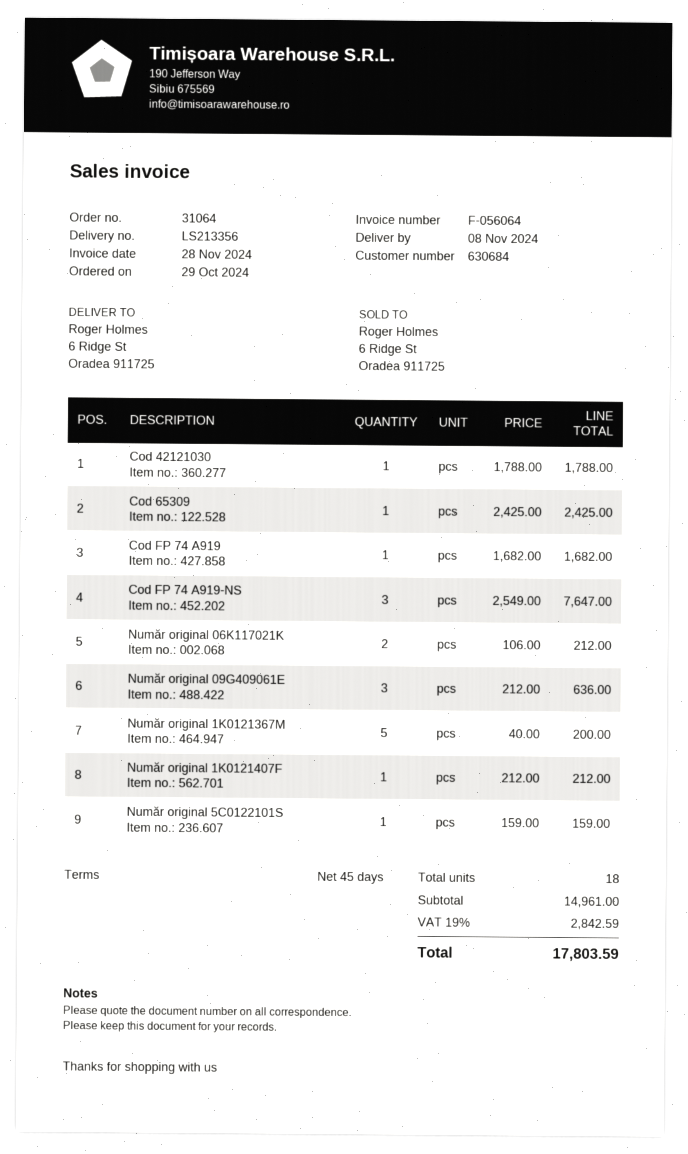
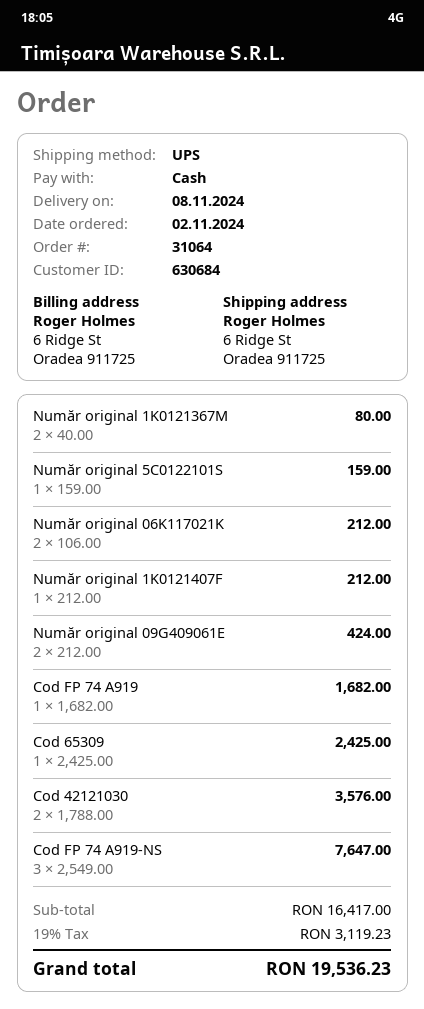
order date: 2024-10-29 -> 2024-11-02
Cod 42121030: 1 x 1788.00 = 1788.00 -> 2 x 1788.00 = 3576.00
Număr original 09G409061E: 3 x 212.00 = 636.00 -> 2 x 212.00 = 424.00
Număr original 1K0121367M: 5 x 40.00 = 200.00 -> 2 x 40.00 = 80.00
subtotal: 14961.00 -> 16417.00
tax: 19% = 2842.59 -> 19% = 3119.23
total: 17803.59 -> 19536.23

